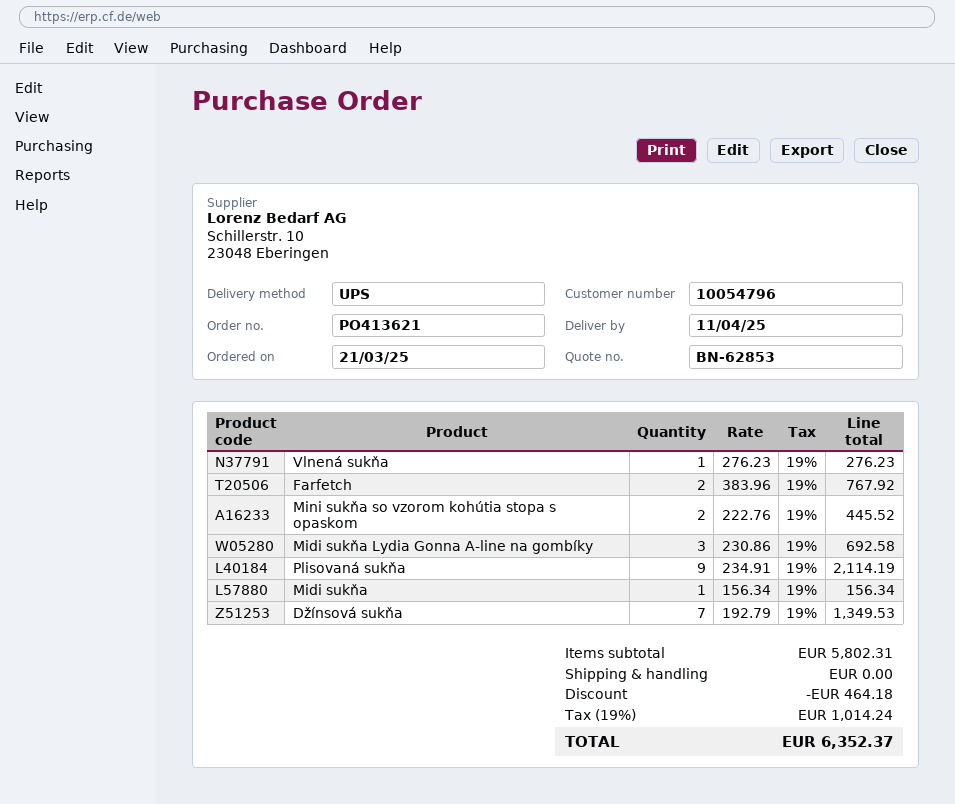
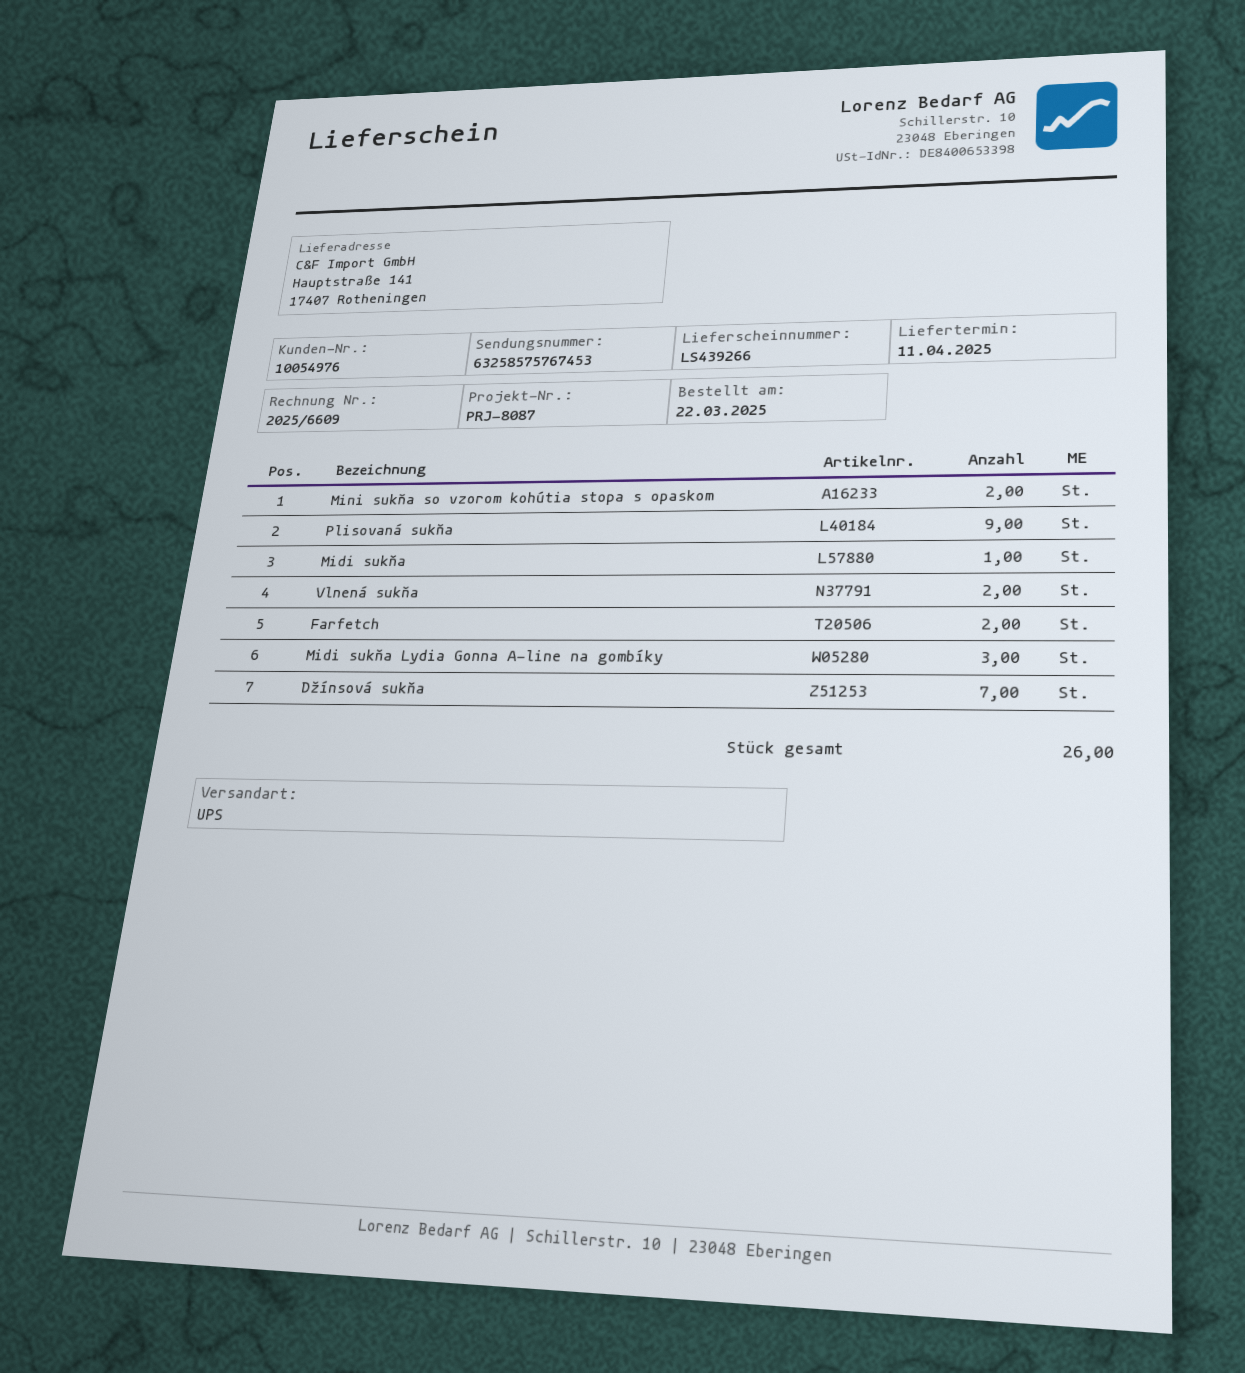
order date: 2025-03-21 -> 2025-03-22
customer number: 10054796 -> 10054976
Vlnená sukňa: 1 -> 2

